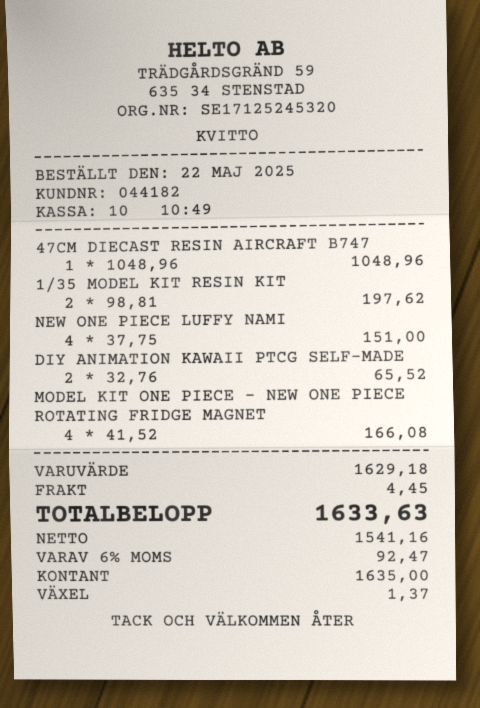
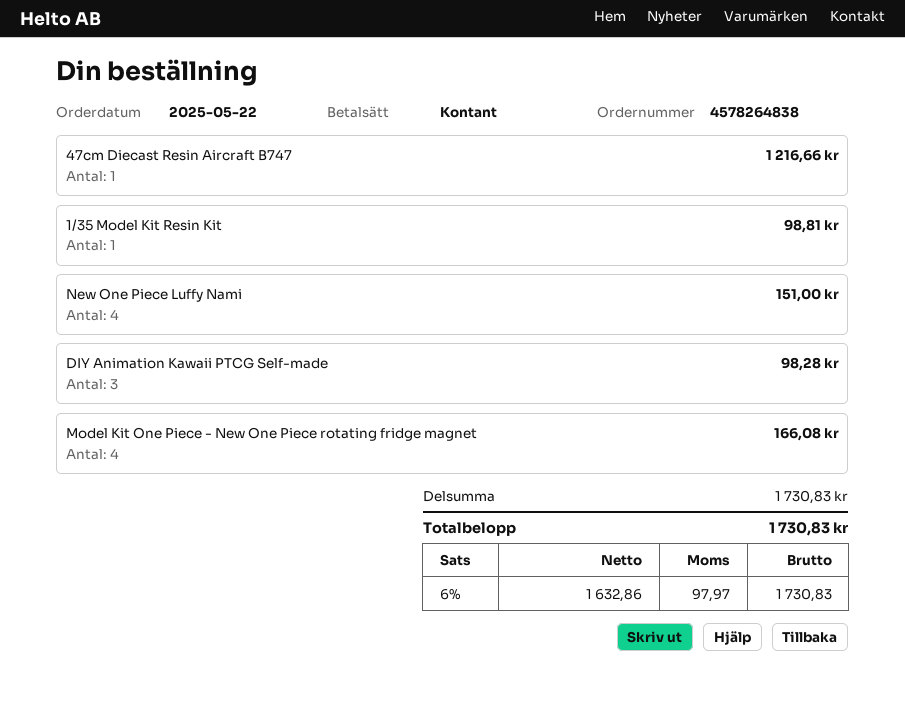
47CM DIECAST RESIN AIRCRAFT B747: 1 for 1048.96 -> 1 for 1216.66
1/35 MODEL KIT RESIN KIT: 2 for 197.62 -> 1 for 98.81
DIY ANIMATION KAWAII PTCG SELF-MADE: 2 for 65.52 -> 3 for 98.28
subtotal: 1629.18 -> 1730.83
shipping: 4.45 -> none
net: 1541.16 -> 1632.86
tax: 6% = 92.47 -> 6% = 97.97
total: 1633.63 -> 1730.83

